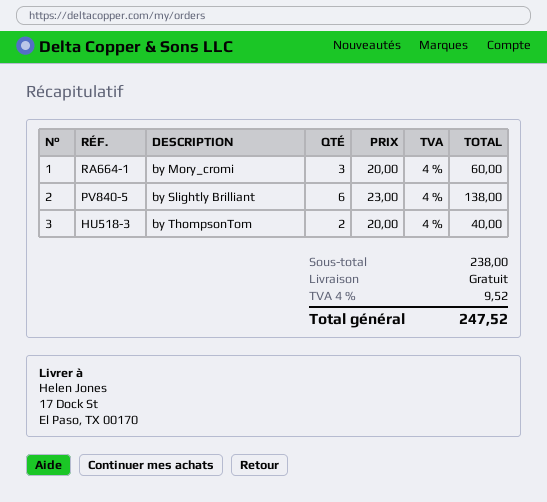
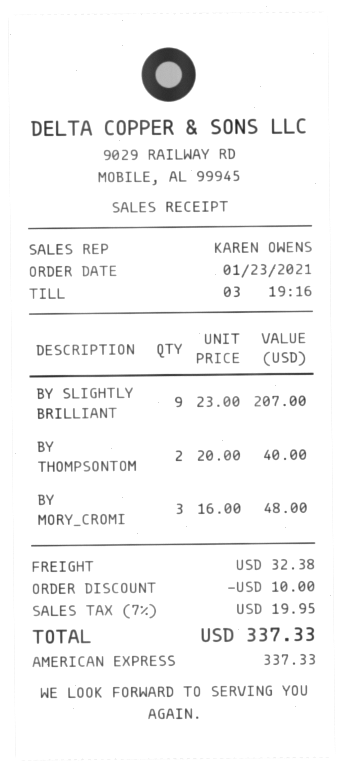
by Mory_cromi: 3 x 20.00 = 60.00 -> 3 x 16.00 = 48.00
by Slightly Brilliant: 6 x 23.00 = 138.00 -> 9 x 23.00 = 207.00
discount: none -> 10.00
shipping: 0.00 -> 32.38
tax: 4% = 9.52 -> 7% = 19.95
total: 247.52 -> 337.33

